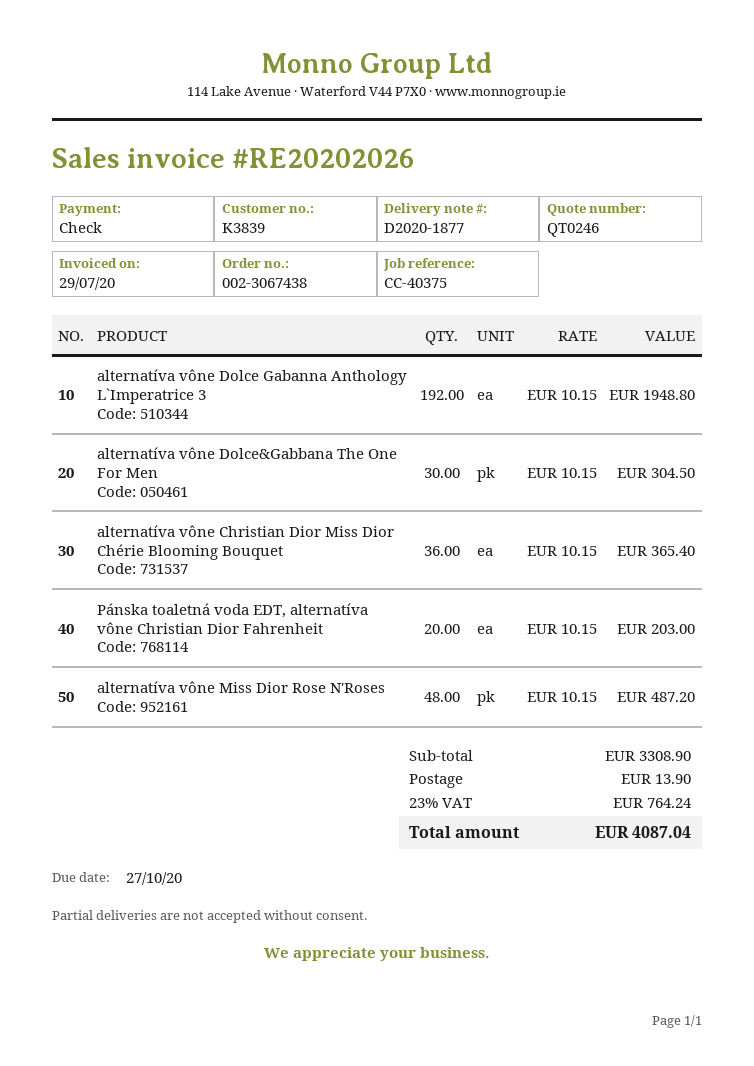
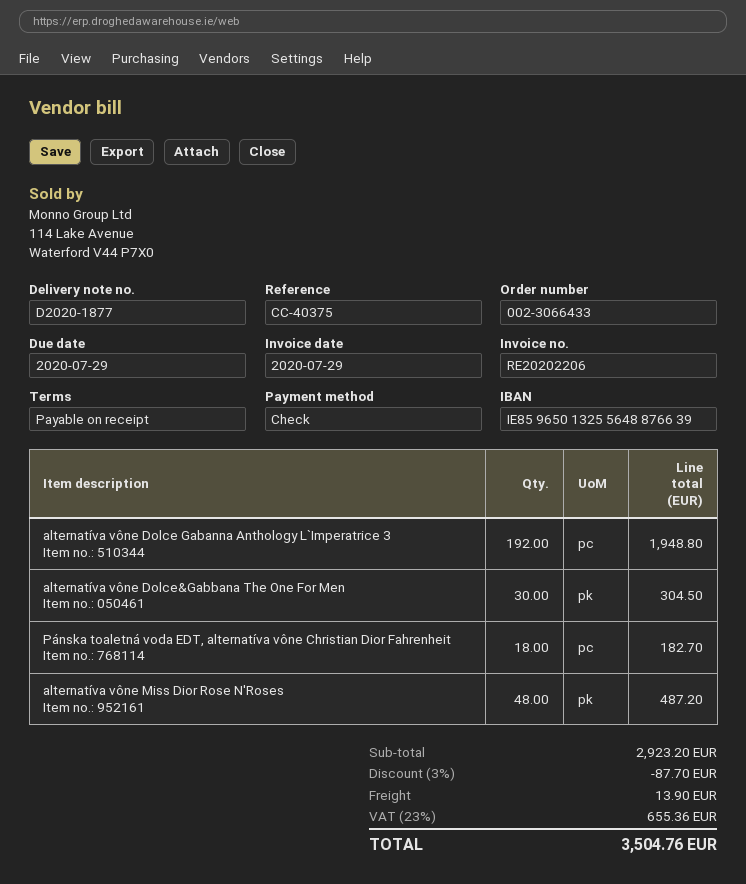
order number: 002-3067438 -> 002-3066433
invoice number: RE20202026 -> RE20202206
due date: 2020-10-27 -> 2020-07-29
alternatíva vône Christian Dior Miss Dior Chérie Blooming Bouquet: 36 for 365.40 -> none
Pánska toaletná voda EDT, alternatíva vône Christian Dior Fahrenheit: 20 for 203.00 -> 18 for 182.70
subtotal: 3308.90 -> 2923.20
discount: none -> 3% = 87.70
tax: 23% = 764.24 -> 23% = 655.36
total: 4087.04 -> 3504.76

